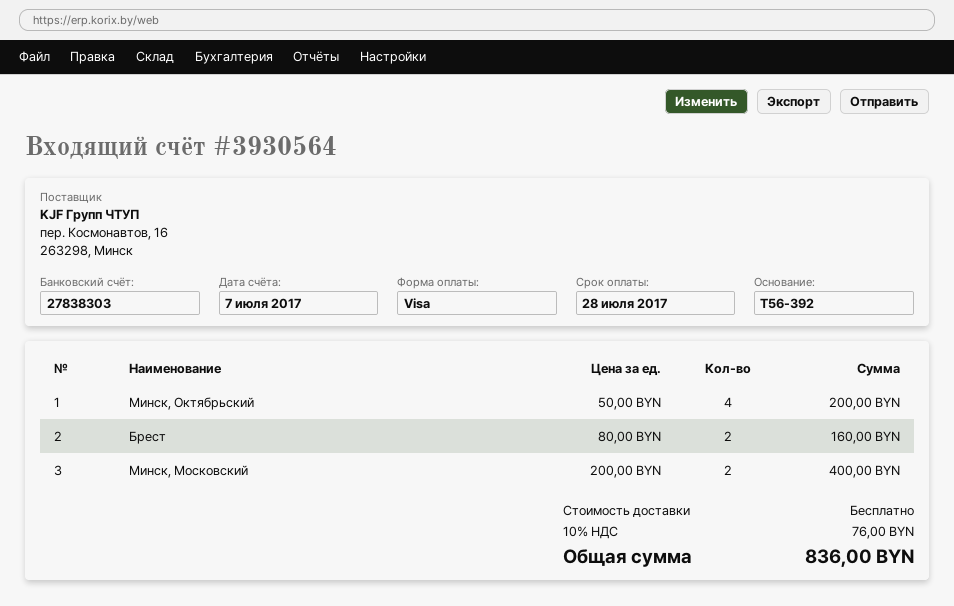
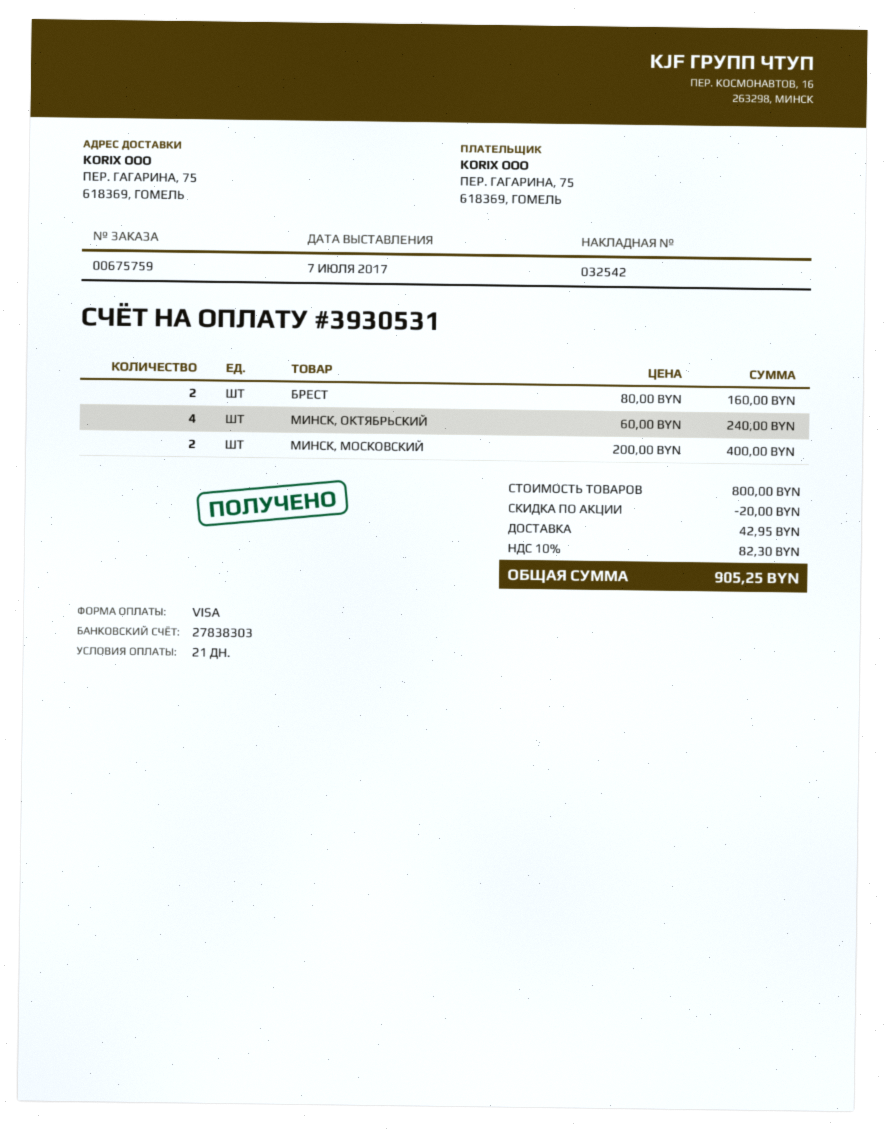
invoice number: 3930564 -> 3930531
Минск, Октябрьский: 4 x 50.00 = 200.00 -> 4 x 60.00 = 240.00
discount: none -> 20.00
shipping: 0.00 -> 42.95
tax: 10% = 76.00 -> 10% = 82.30
total: 836.00 -> 905.25

